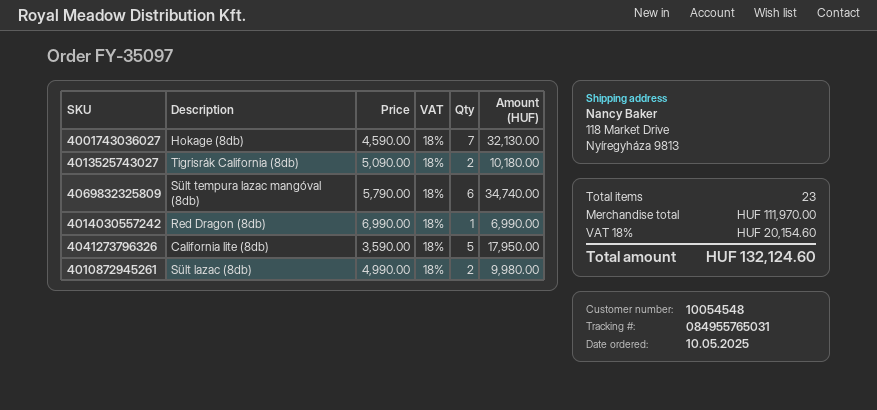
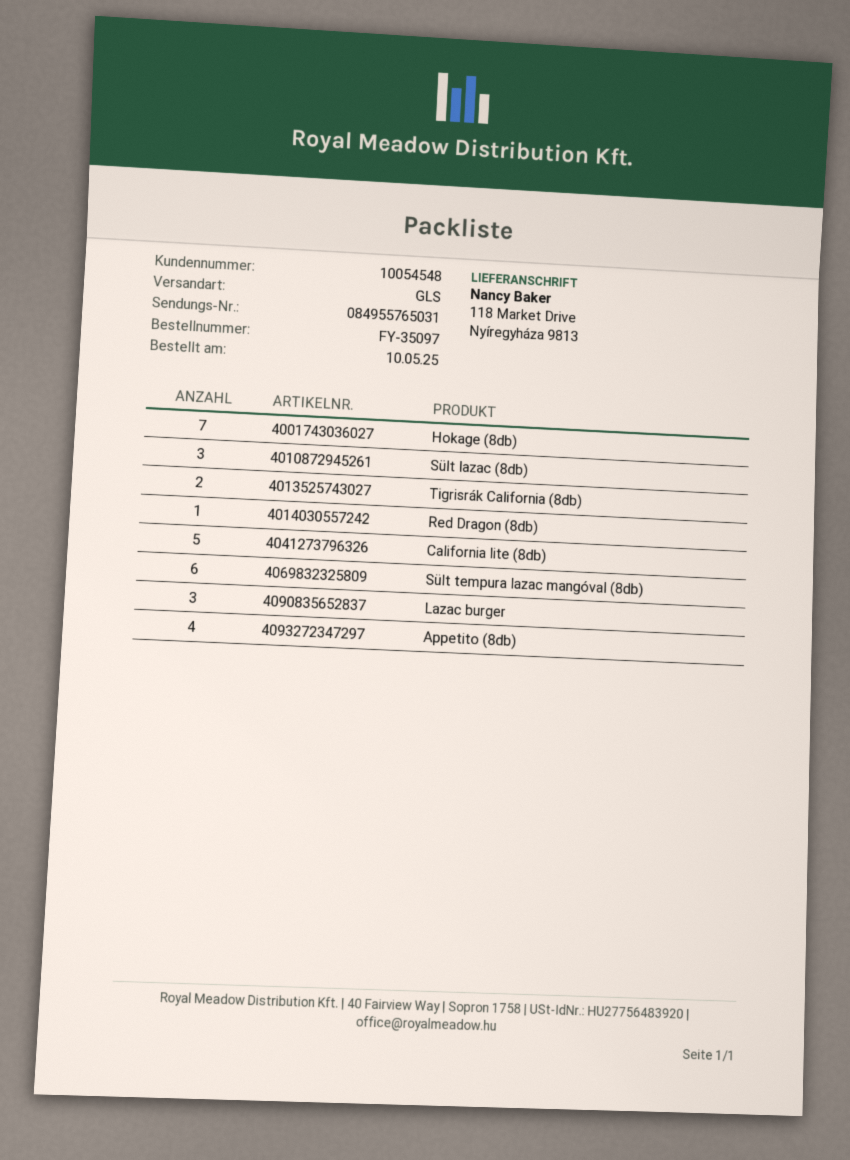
Sült lazac (8db): 2 -> 3
Lazac burger: none -> 3
Appetito (8db): none -> 4

